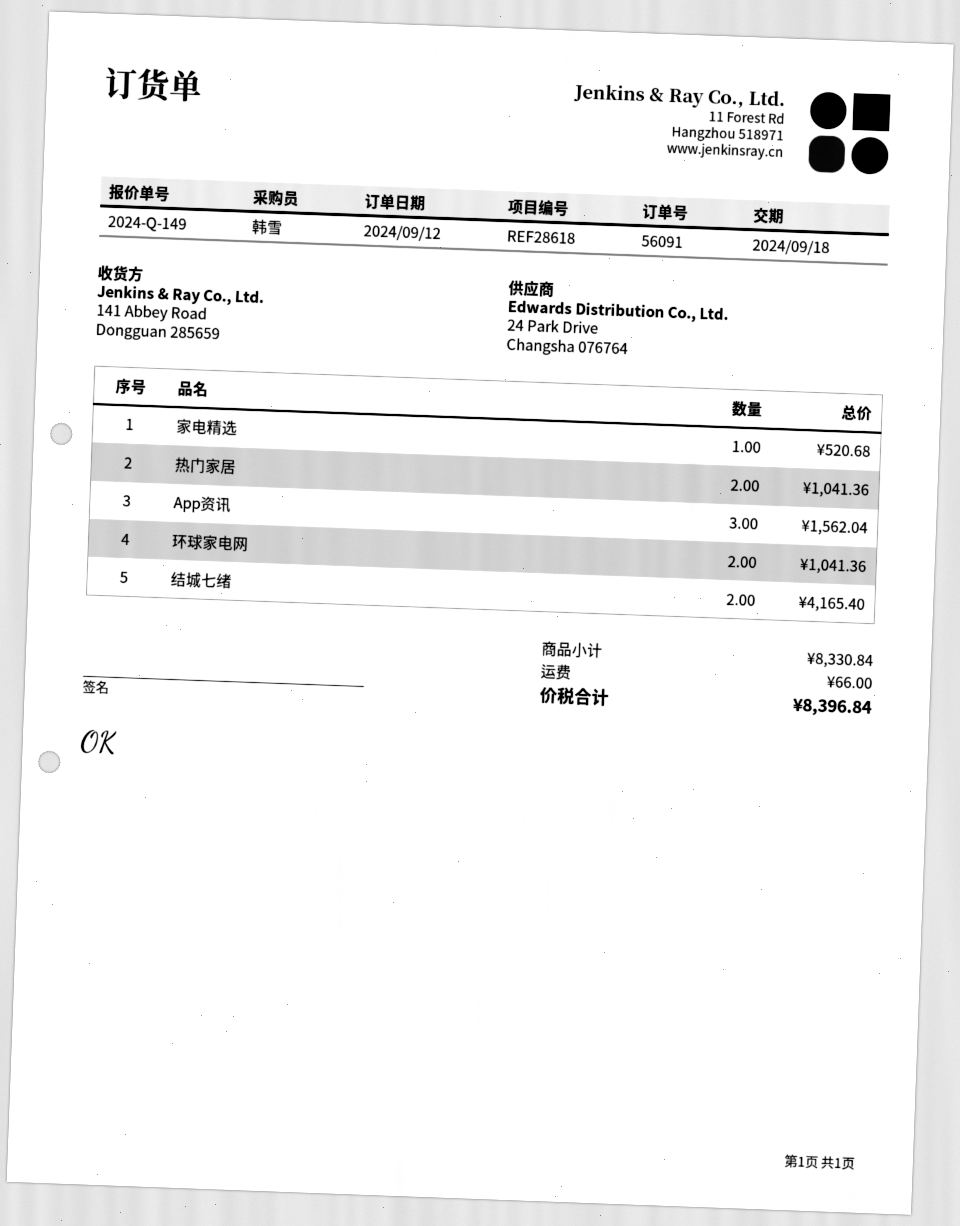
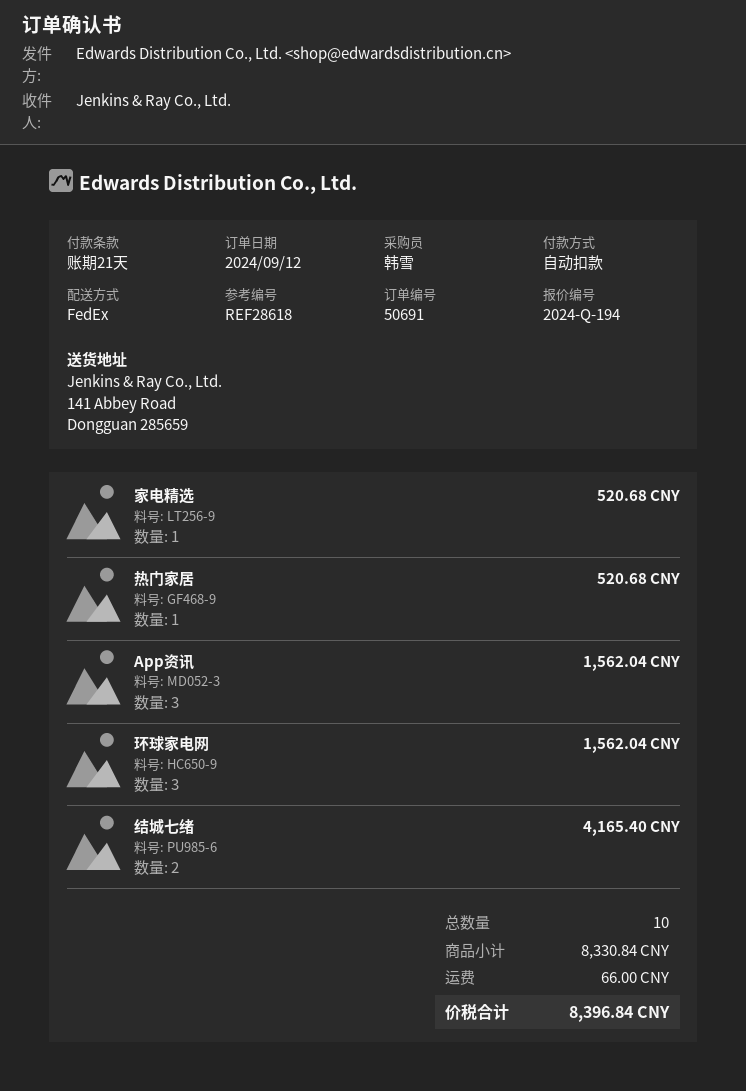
quote number: 2024-Q-149 -> 2024-Q-194
order number: 56091 -> 50691
热门家居: 2 for 1041.36 -> 1 for 520.68
环球家电网: 2 for 1041.36 -> 3 for 1562.04

